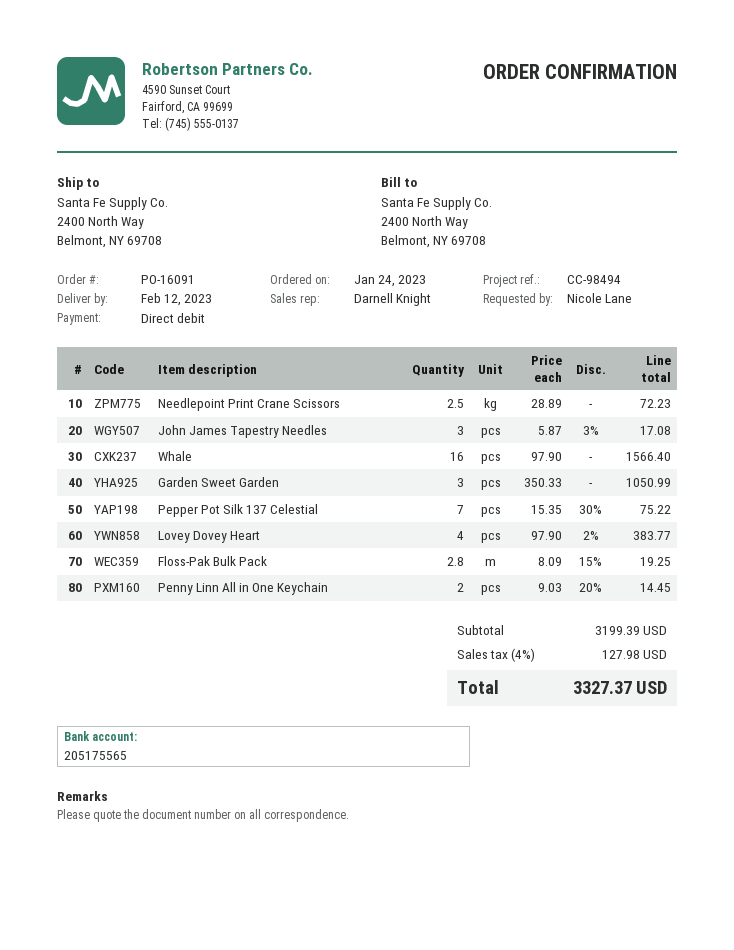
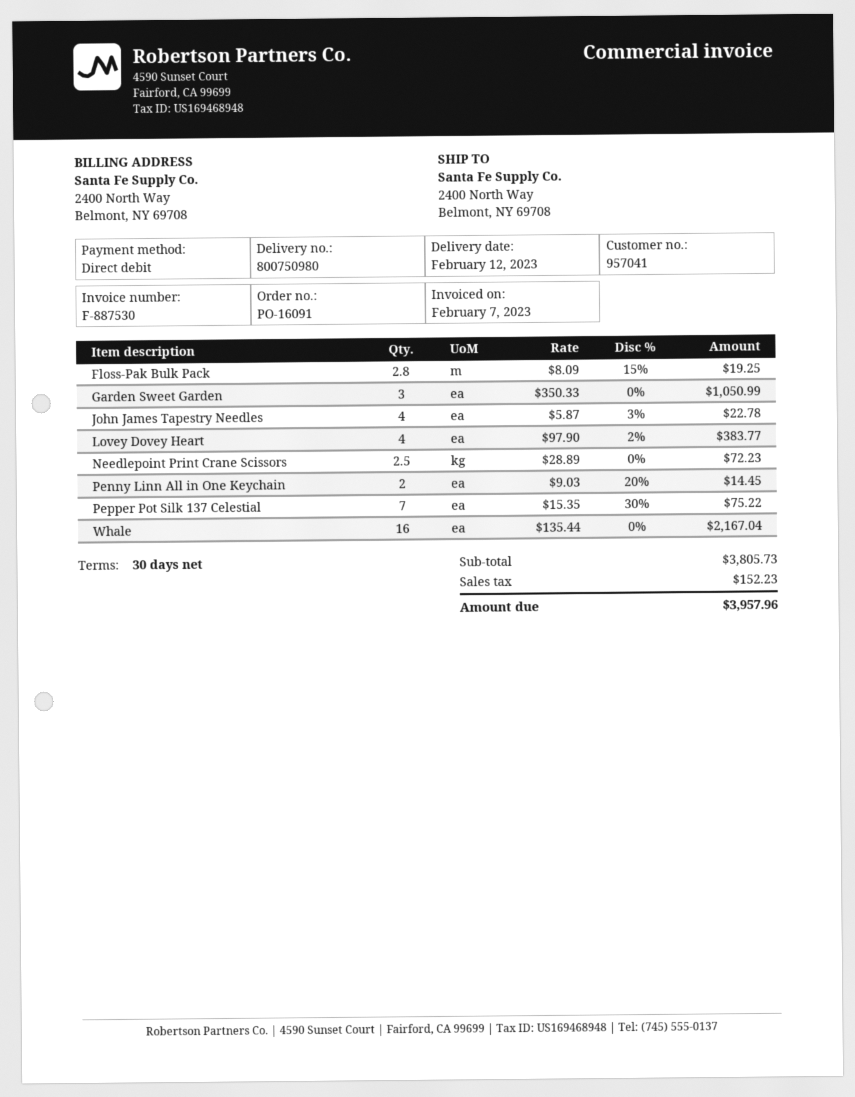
John James Tapestry Needles: 3 x 5.87 - 3% = 17.08 -> 4 x 5.87 - 3% = 22.78
Whale: 16 x 97.90 = 1566.40 -> 16 x 135.44 = 2167.04
subtotal: 3199.39 -> 3805.73
tax: 127.98 -> 152.23
total: 3327.37 -> 3957.96

